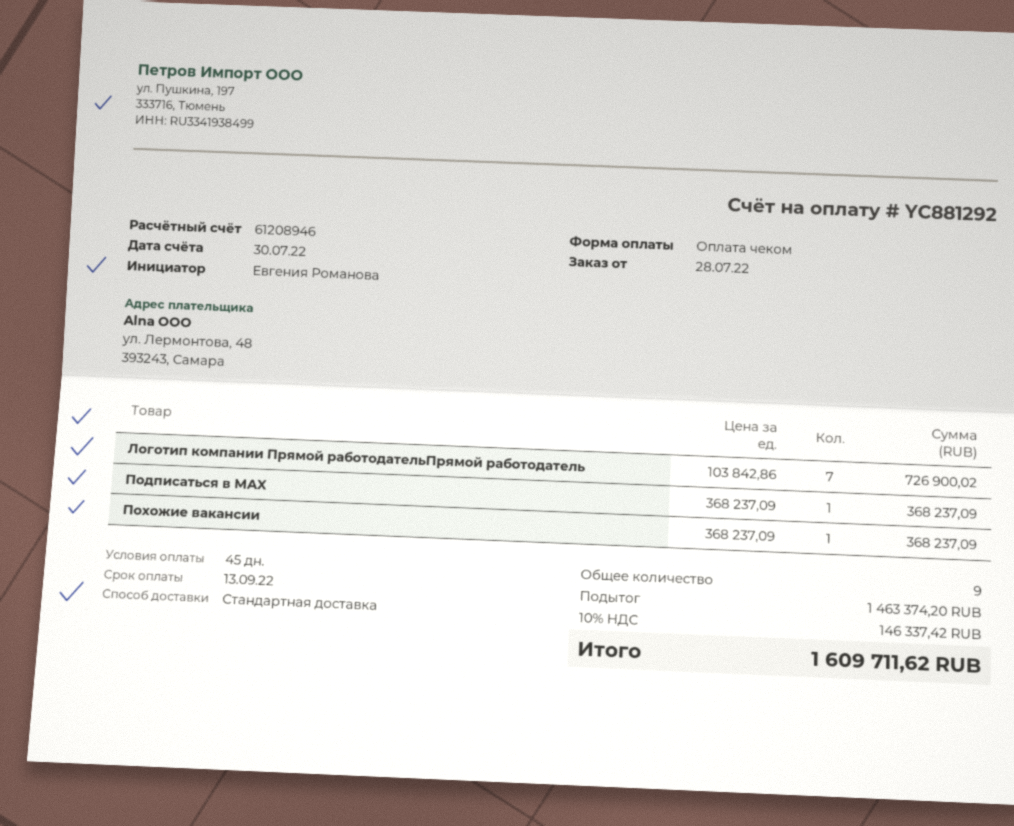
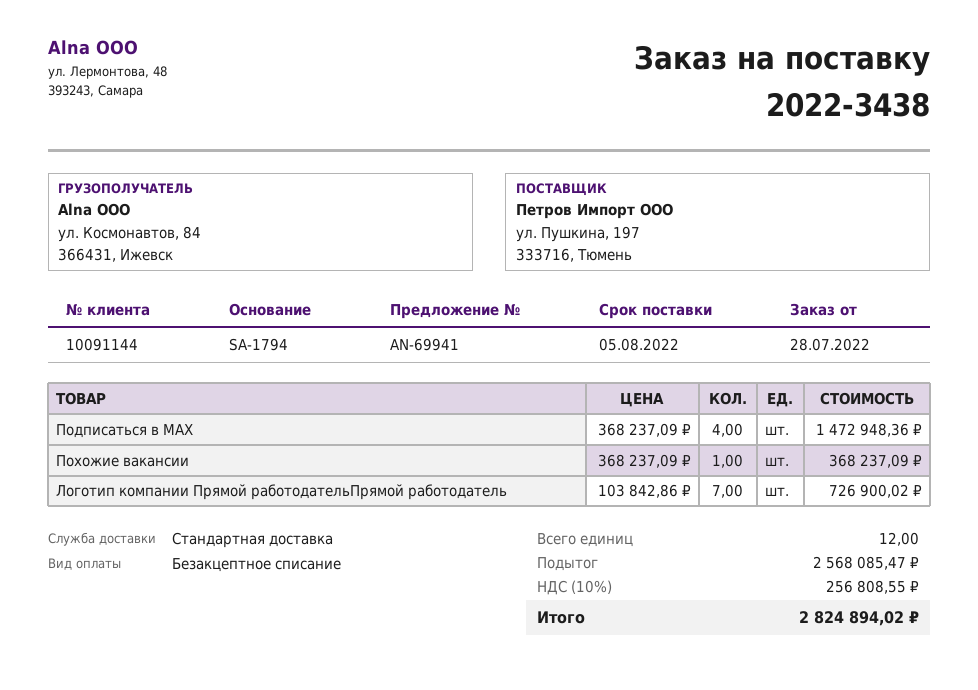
payment method: cheque -> direct debit
Подписаться в MAX: 1 x 368237.09 = 368237.09 -> 4 x 368237.09 = 1472948.36
total quantity: 9 -> 12
subtotal: 1463374.20 -> 2568085.47
tax: 10% = 146337.42 -> 10% = 256808.55
total: 1609711.62 -> 2824894.02

